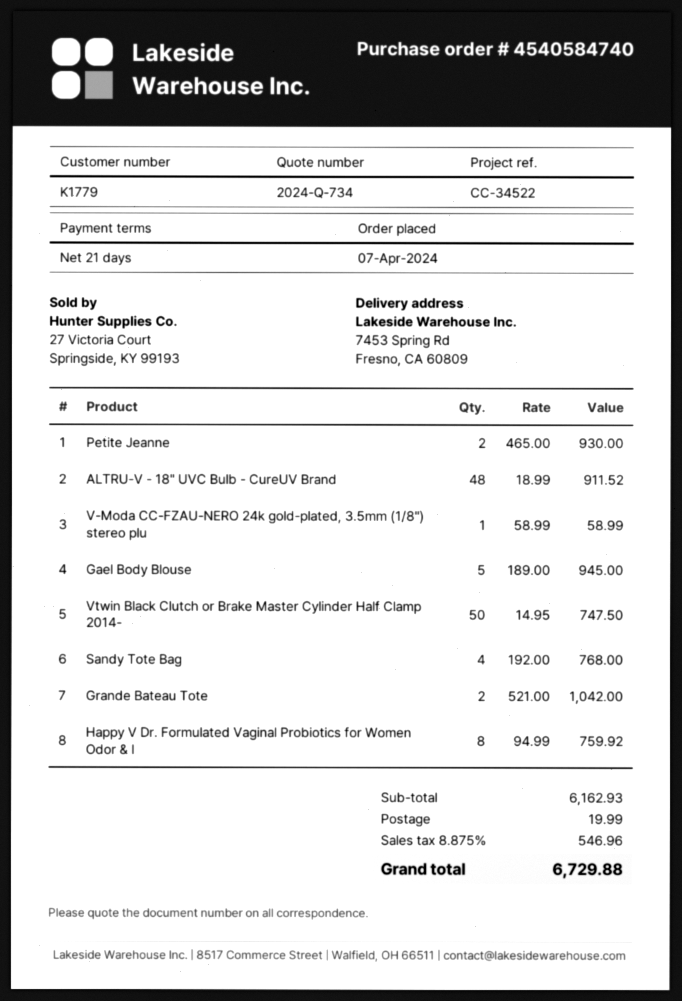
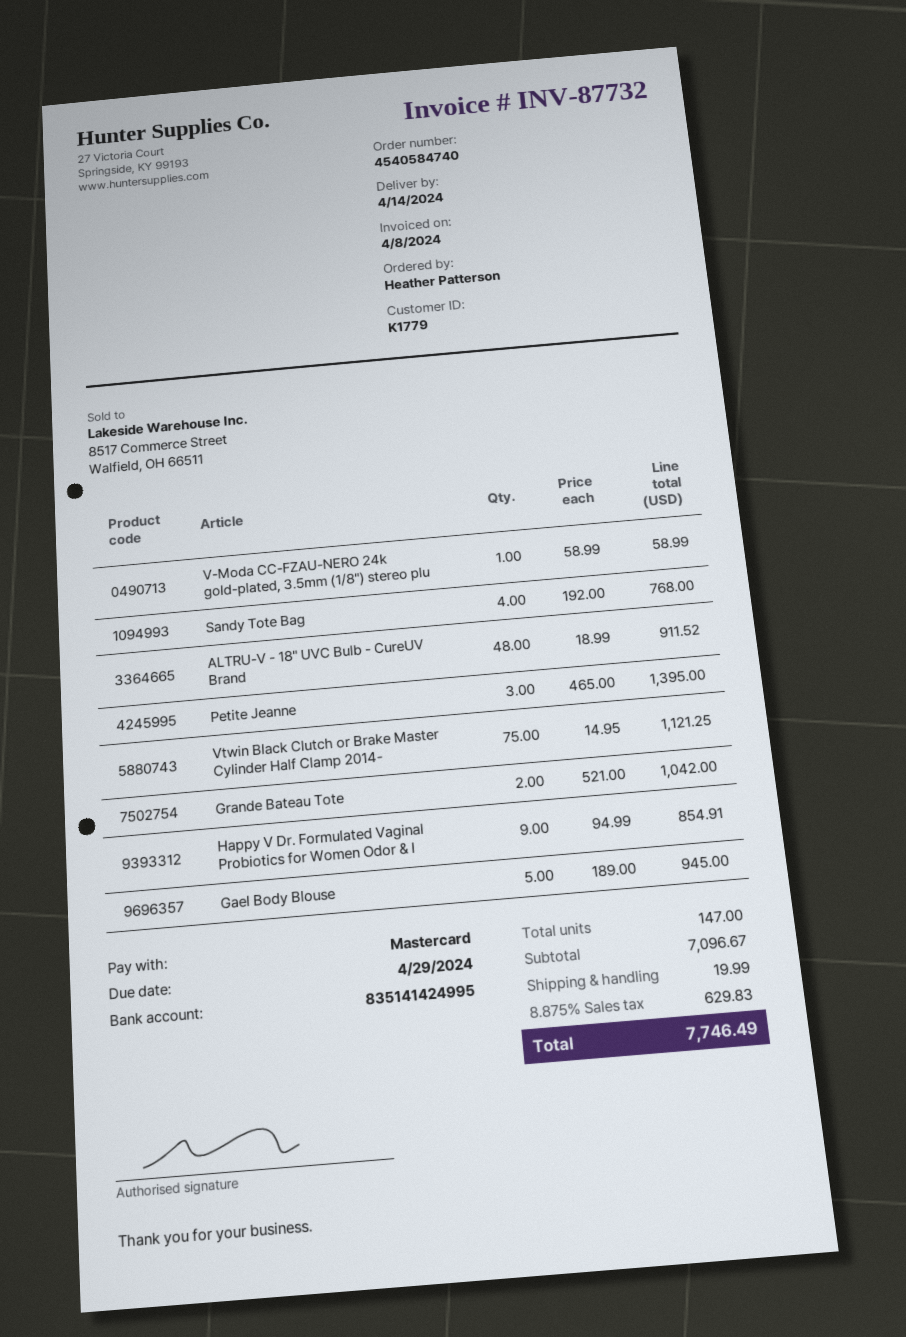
Petite Jeanne: 2 x 465.00 = 930.00 -> 3 x 465.00 = 1395.00
Vtwin Black Clutch or Brake Master Cylinder Half Clamp 2014-: 50 x 14.95 = 747.50 -> 75 x 14.95 = 1121.25
Happy V Dr. Formulated Vaginal Probiotics for Women Odor & I: 8 x 94.99 = 759.92 -> 9 x 94.99 = 854.91
subtotal: 6162.93 -> 7096.67
tax: 8.875% = 546.96 -> 8.875% = 629.83
total: 6729.88 -> 7746.49

